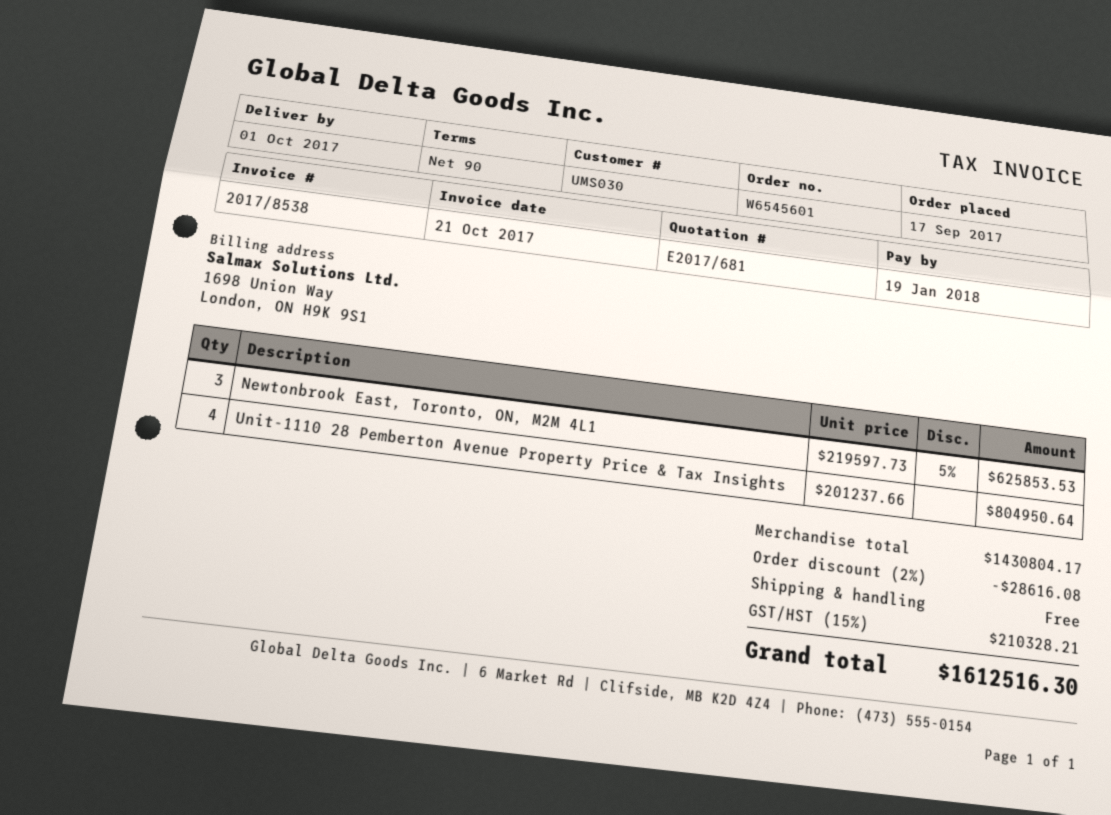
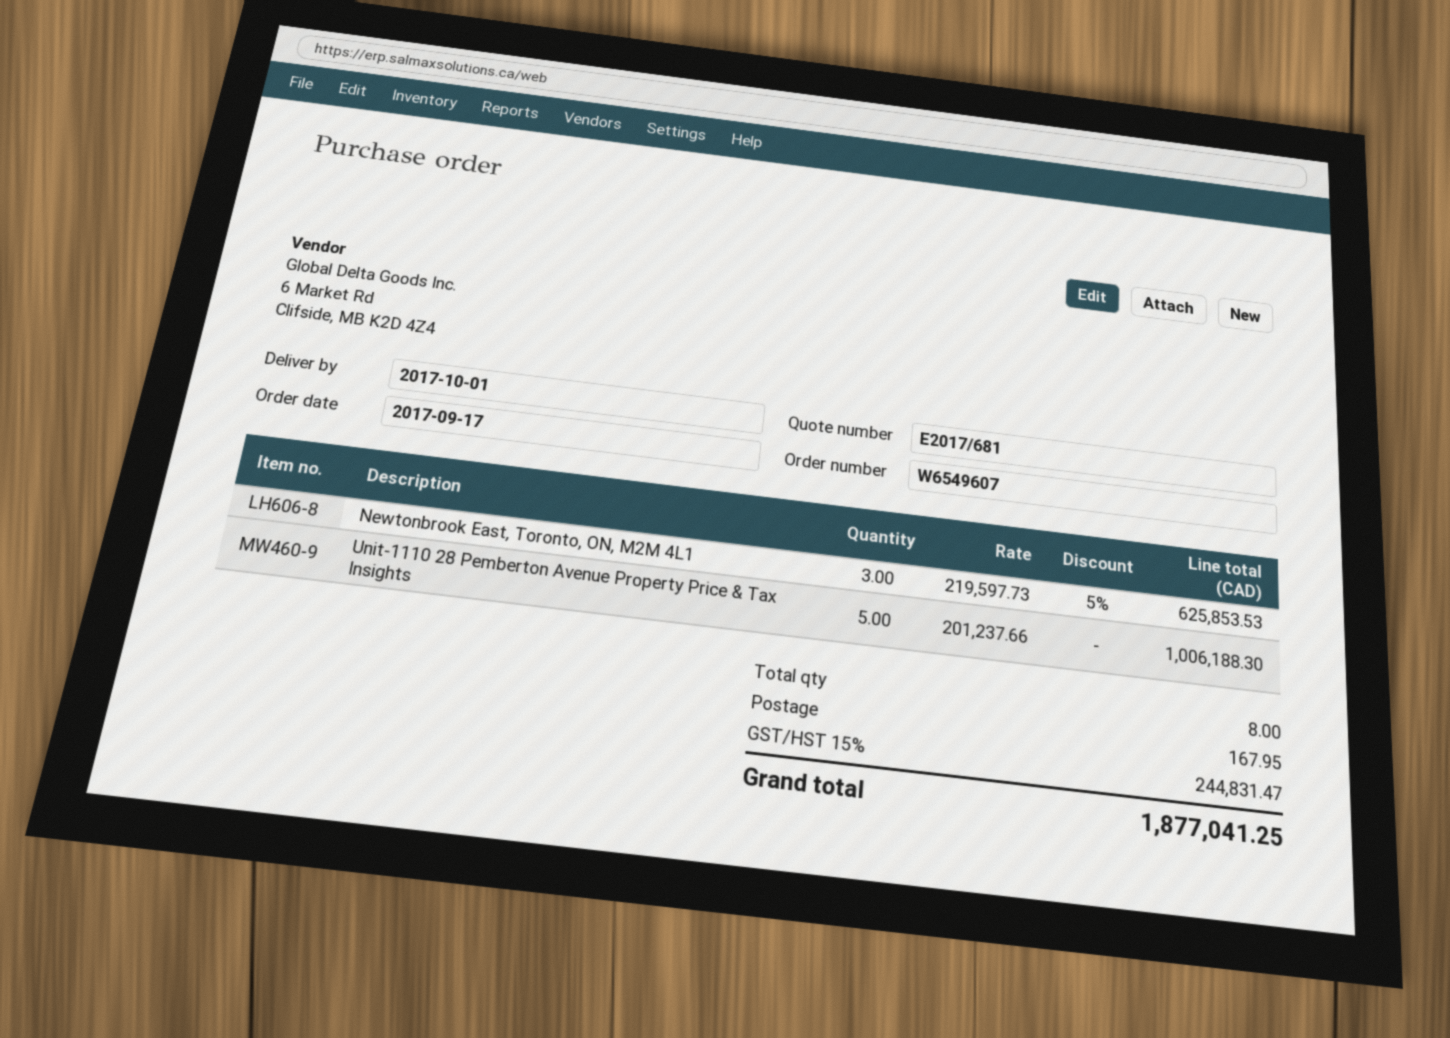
order number: W6545601 -> W6549607
Unit-1110 28 Pemberton Avenue Property Price & Tax Insights: 4 x 201237.66 = 804950.64 -> 5 x 201237.66 = 1006188.30
discount: 2% = 28616.08 -> none
shipping: 0.00 -> 167.95
tax: 15% = 210328.21 -> 15% = 244831.47
total: 1612516.30 -> 1877041.25

